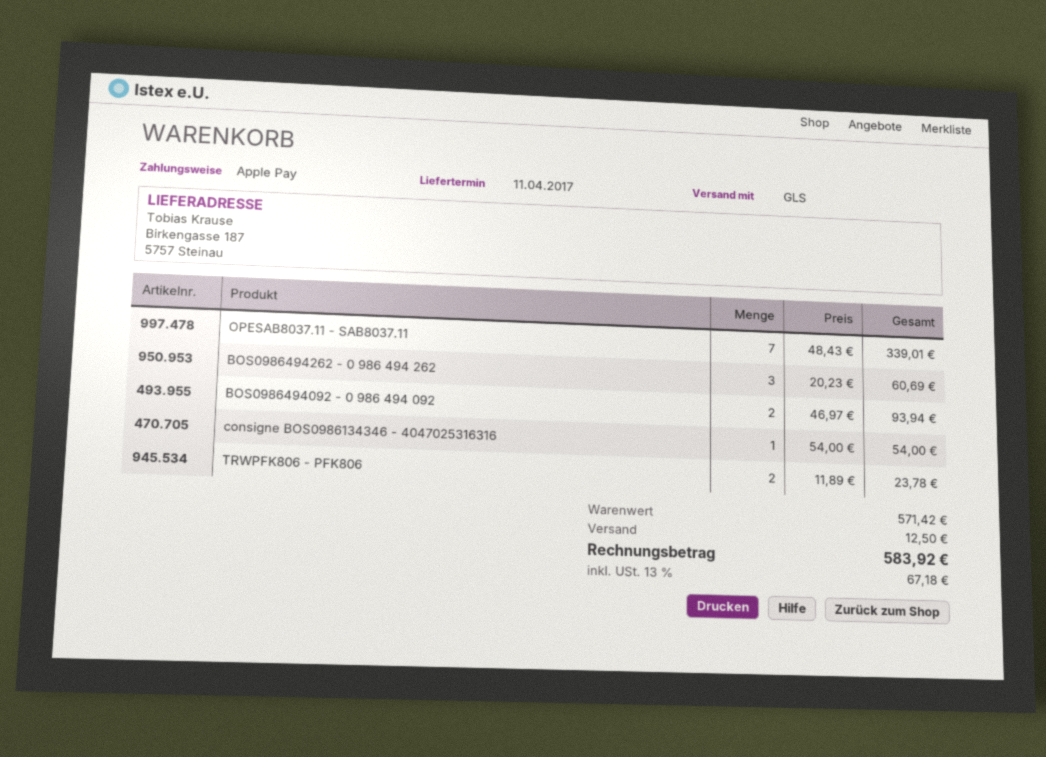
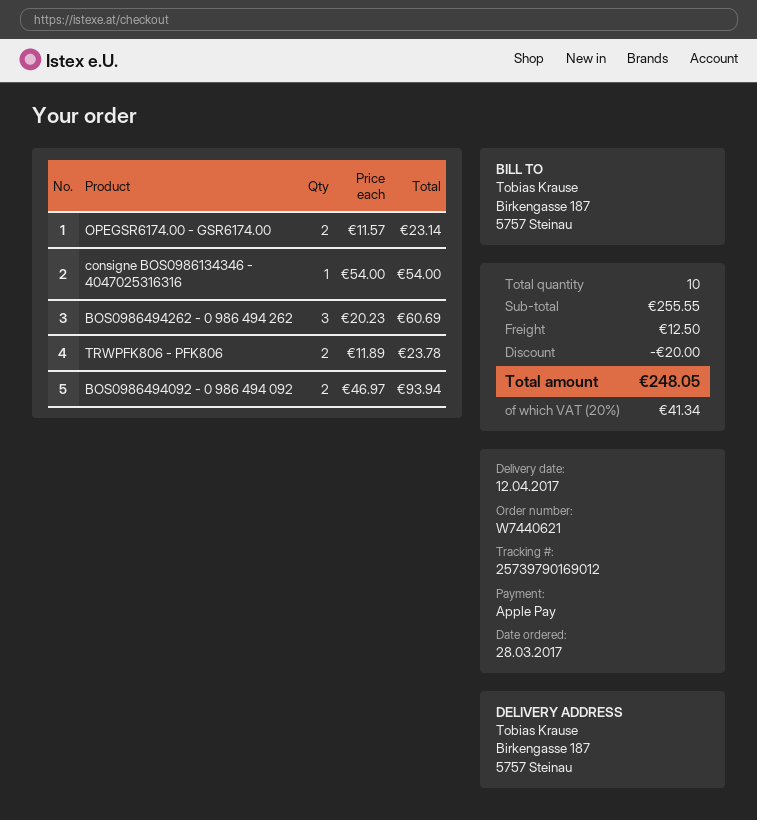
delivery date: 2017-04-11 -> 2017-04-12
OPESAB8037.11 - SAB8037.11: 7 x 48.43 = 339.01 -> none
OPEGSR6174.00 - GSR6174.00: none -> 2 x 11.57 = 23.14
subtotal: 571.42 -> 255.55
discount: none -> 20.00
tax: 13% = 67.18 -> 20% = 41.34
total: 583.92 -> 248.05

